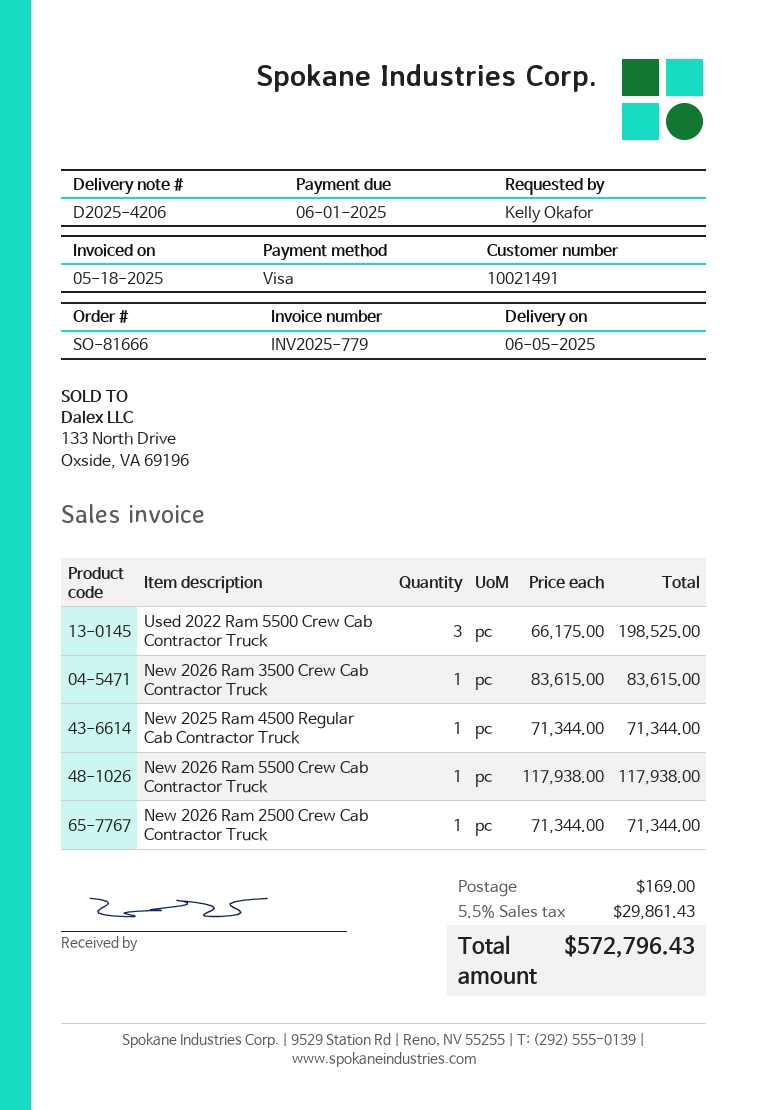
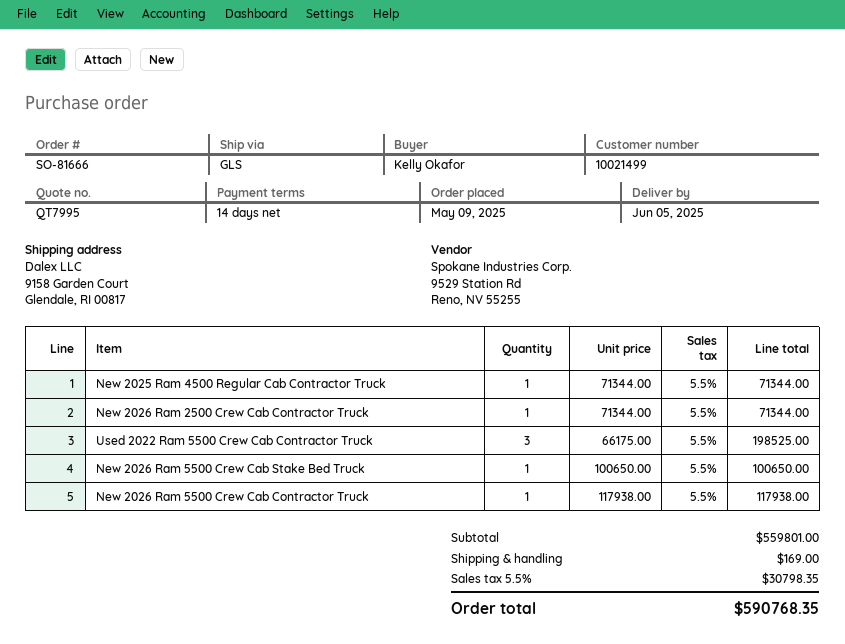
customer number: 10021491 -> 10021499
New 2026 Ram 3500 Crew Cab Contractor Truck: 1 x 83615.00 = 83615.00 -> none
New 2026 Ram 5500 Crew Cab Stake Bed Truck: none -> 1 x 100650.00 = 100650.00
tax: 5.5% = 29861.43 -> 5.5% = 30798.35
total: 572796.43 -> 590768.35

